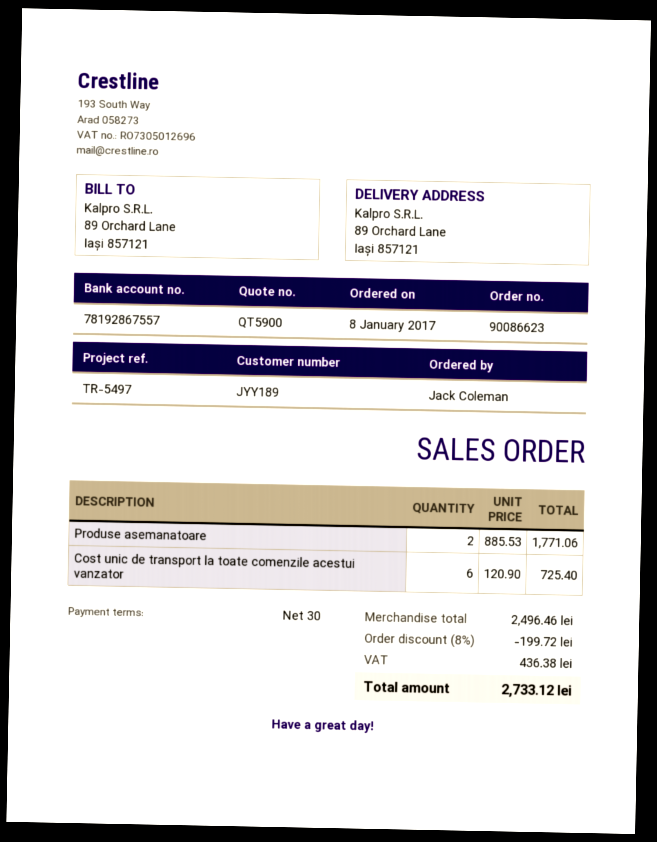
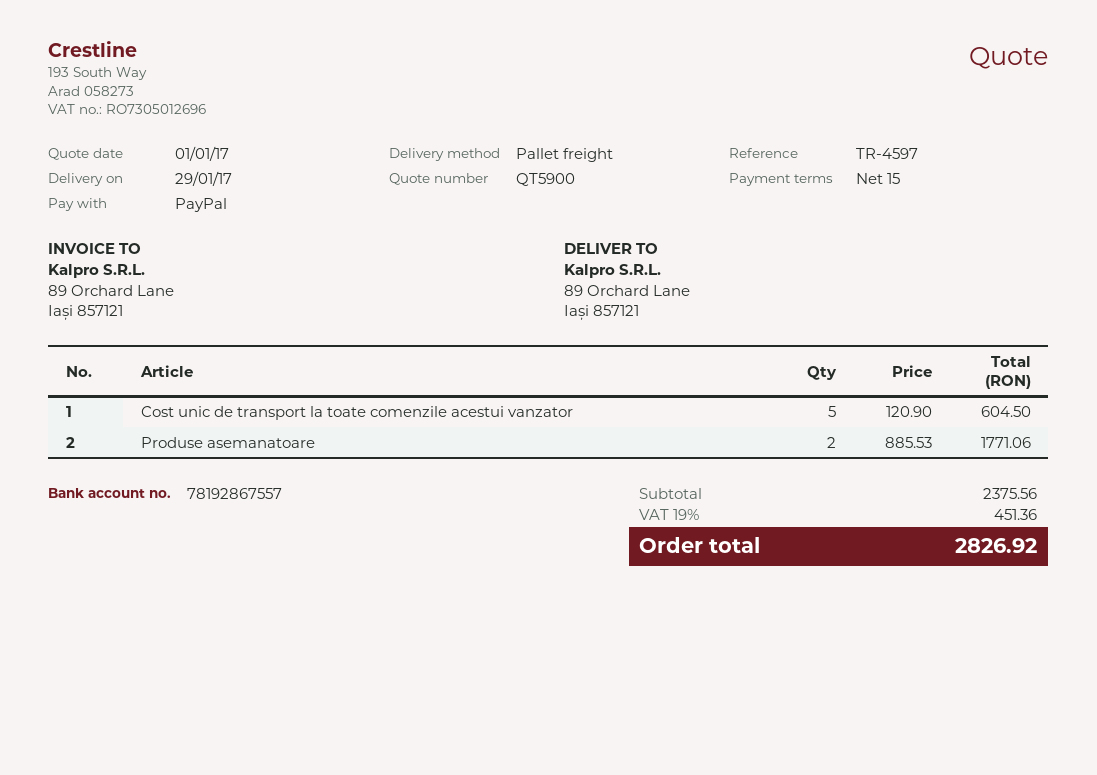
payment terms: 30 days -> 15 days
reference: TR-5497 -> TR-4597
Cost unic de transport la toate comenzile acestui vanzator: 6 x 120.90 = 725.40 -> 5 x 120.90 = 604.50
subtotal: 2496.46 -> 2375.56
discount: 8% = 199.72 -> none
tax: 436.38 -> 451.36
total: 2733.12 -> 2826.92

